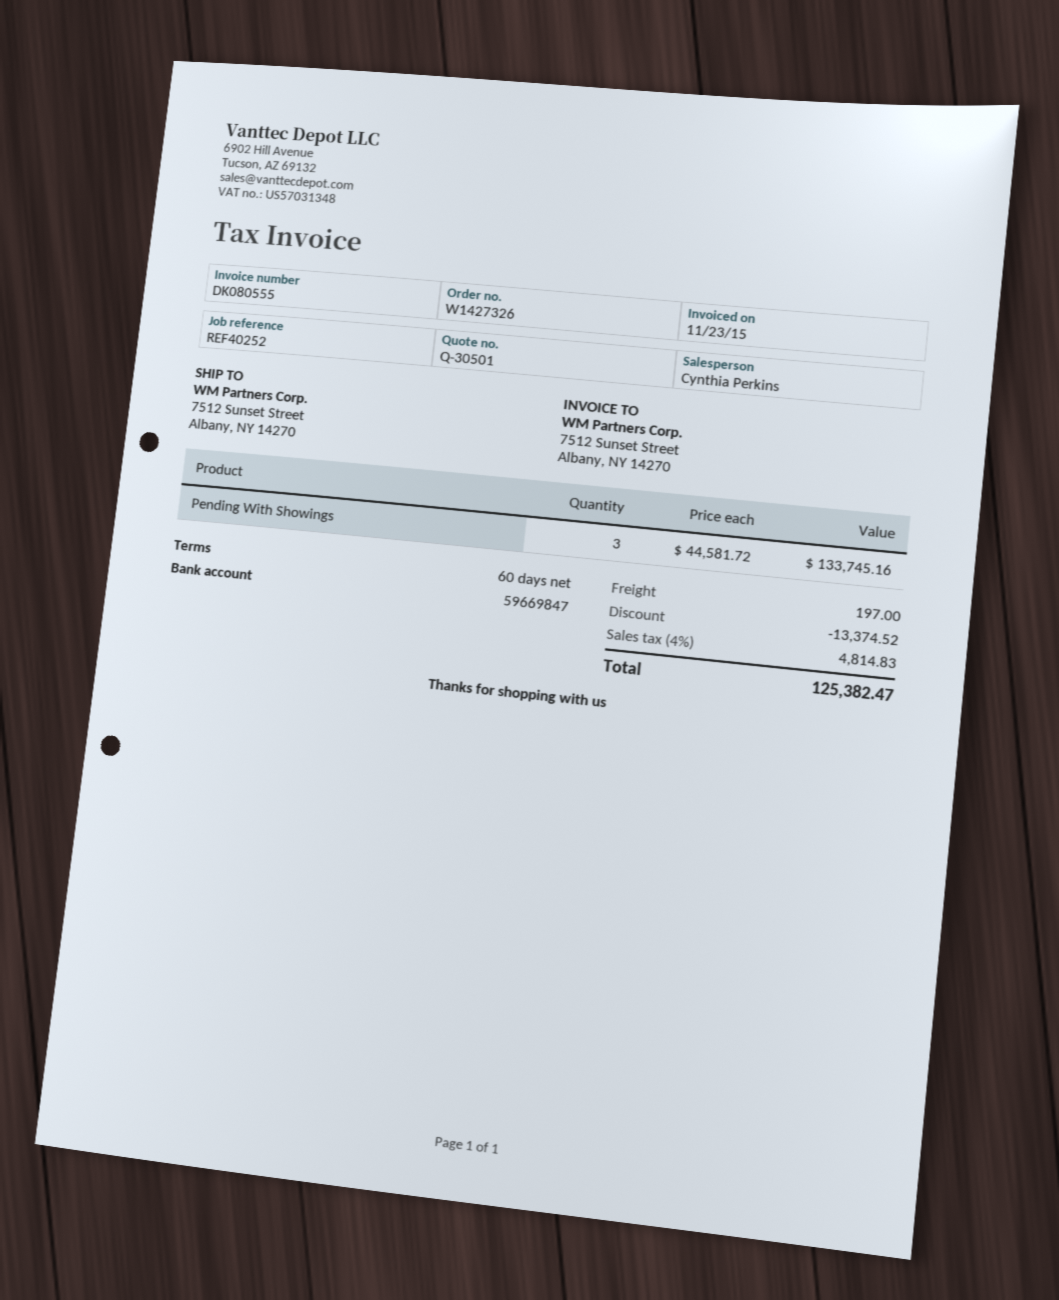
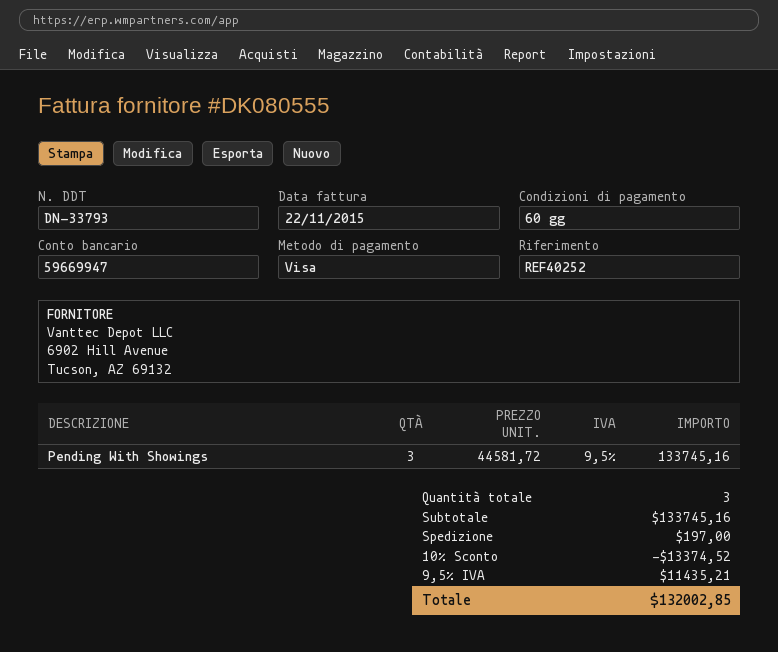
invoice date: 2015-11-23 -> 2015-11-22
bank account: 59669847 -> 59669947
tax: 4% = 4814.83 -> 9.5% = 11435.21
total: 125382.47 -> 132002.85

